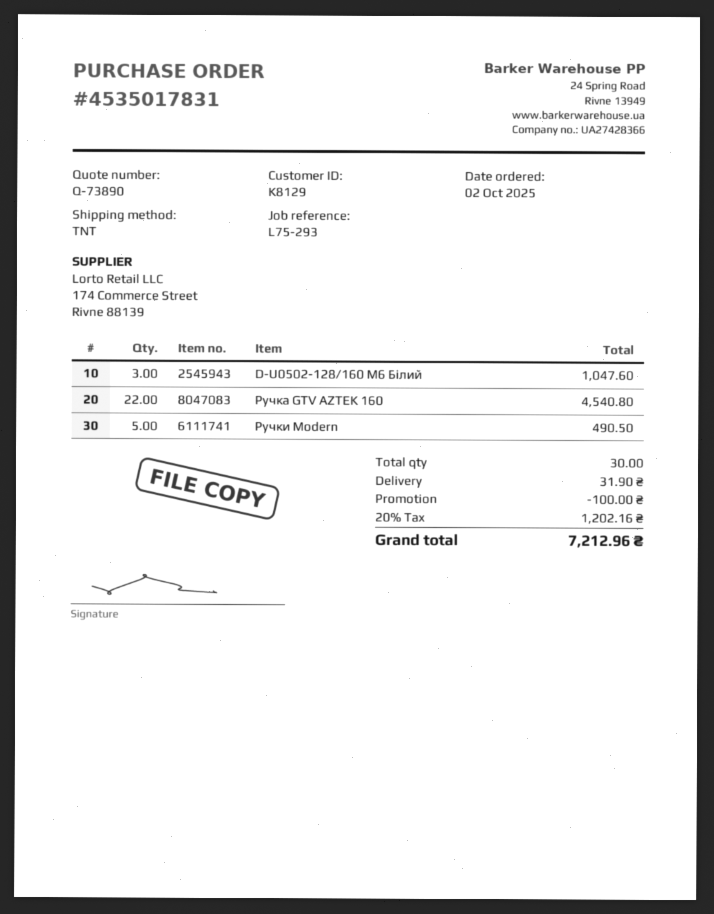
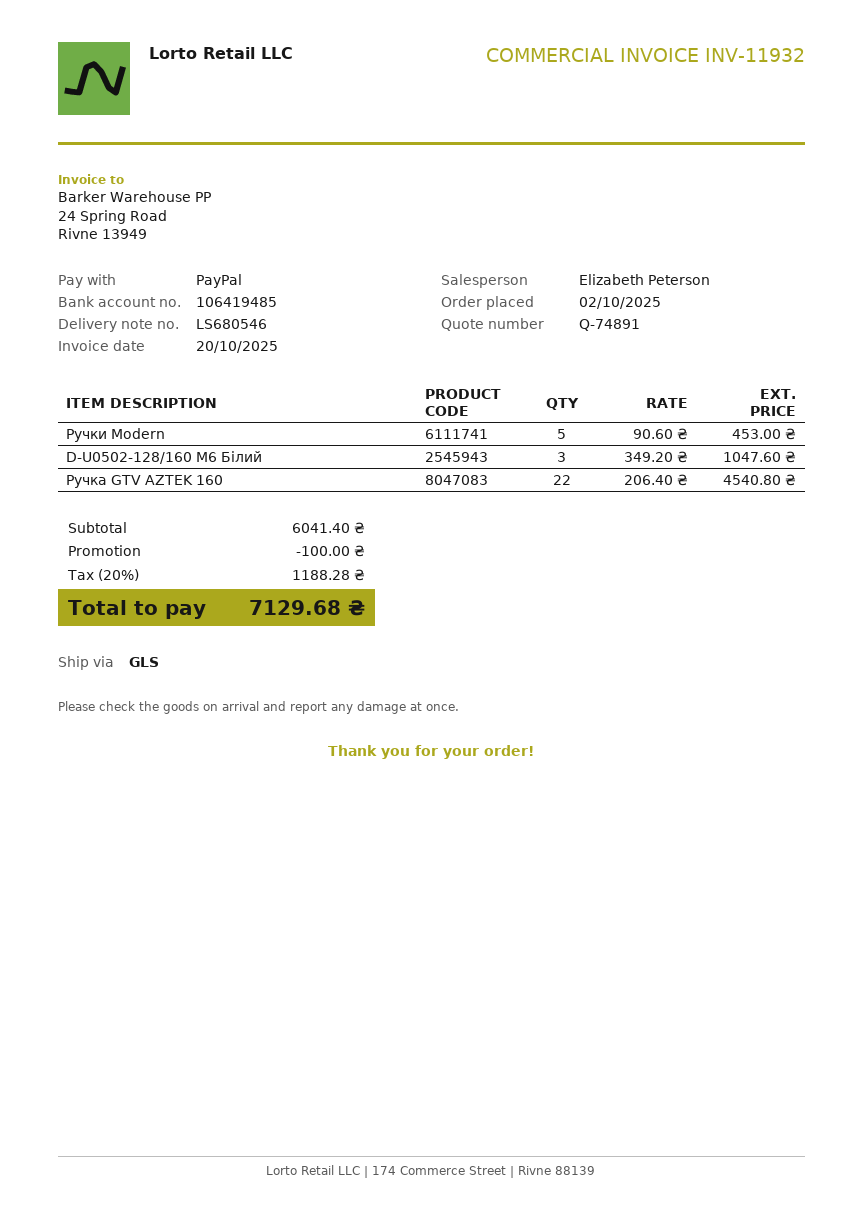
quote number: Q-73890 -> Q-74891
shipping method: TNT -> GLS
Ручки Modern: 5 for 490.50 -> 5 for 453.00
shipping: 31.90 -> none
tax: 20% = 1202.16 -> 20% = 1188.28
total: 7212.96 -> 7129.68

